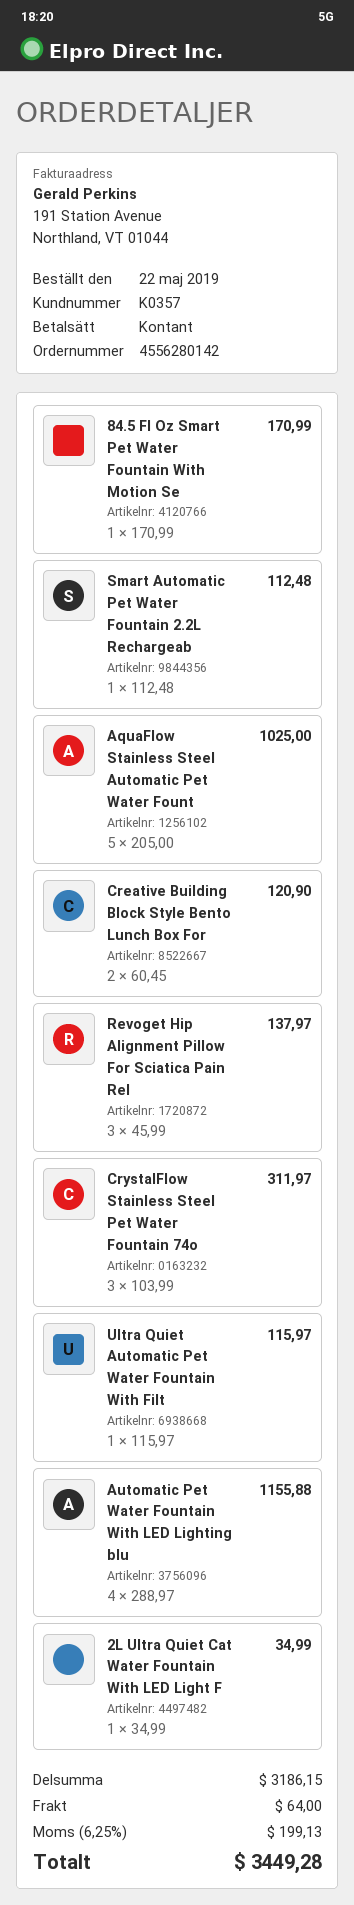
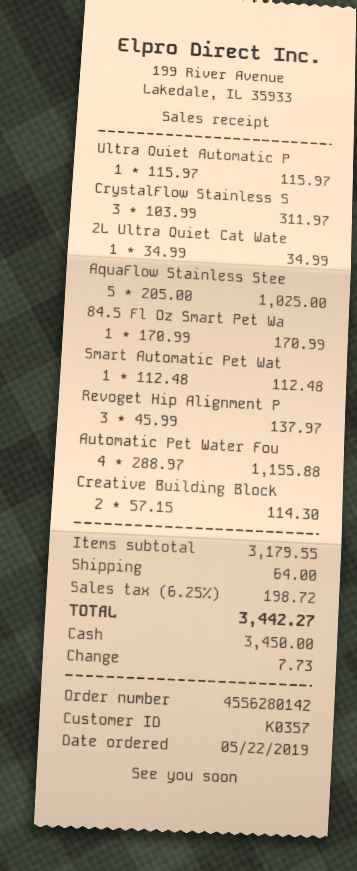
Creative Building Block Style Bento Lunch Box For: 2 x 60.45 = 120.90 -> 2 x 57.15 = 114.30
subtotal: 3186.15 -> 3179.55
tax: 6.25% = 199.13 -> 6.25% = 198.72
total: 3449.28 -> 3442.27

